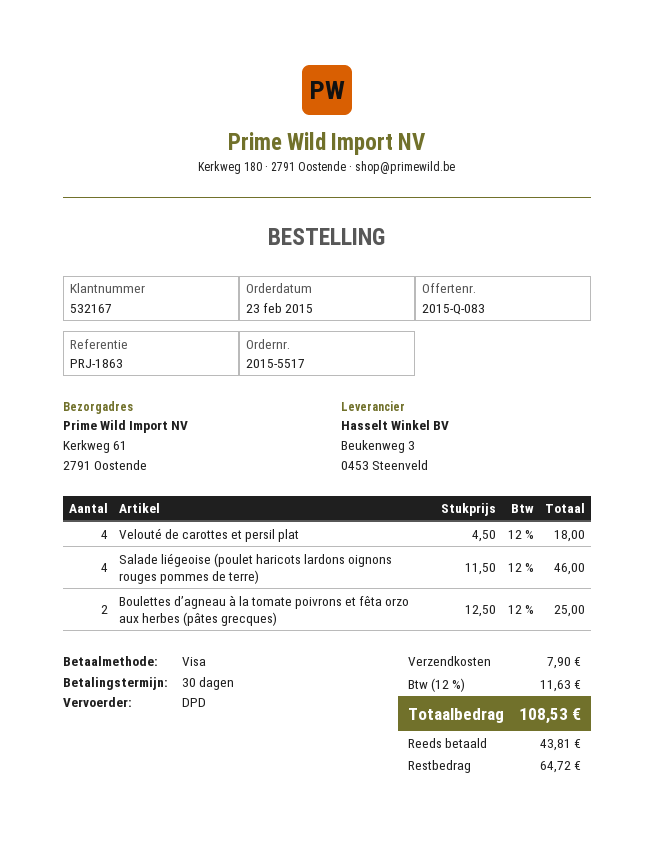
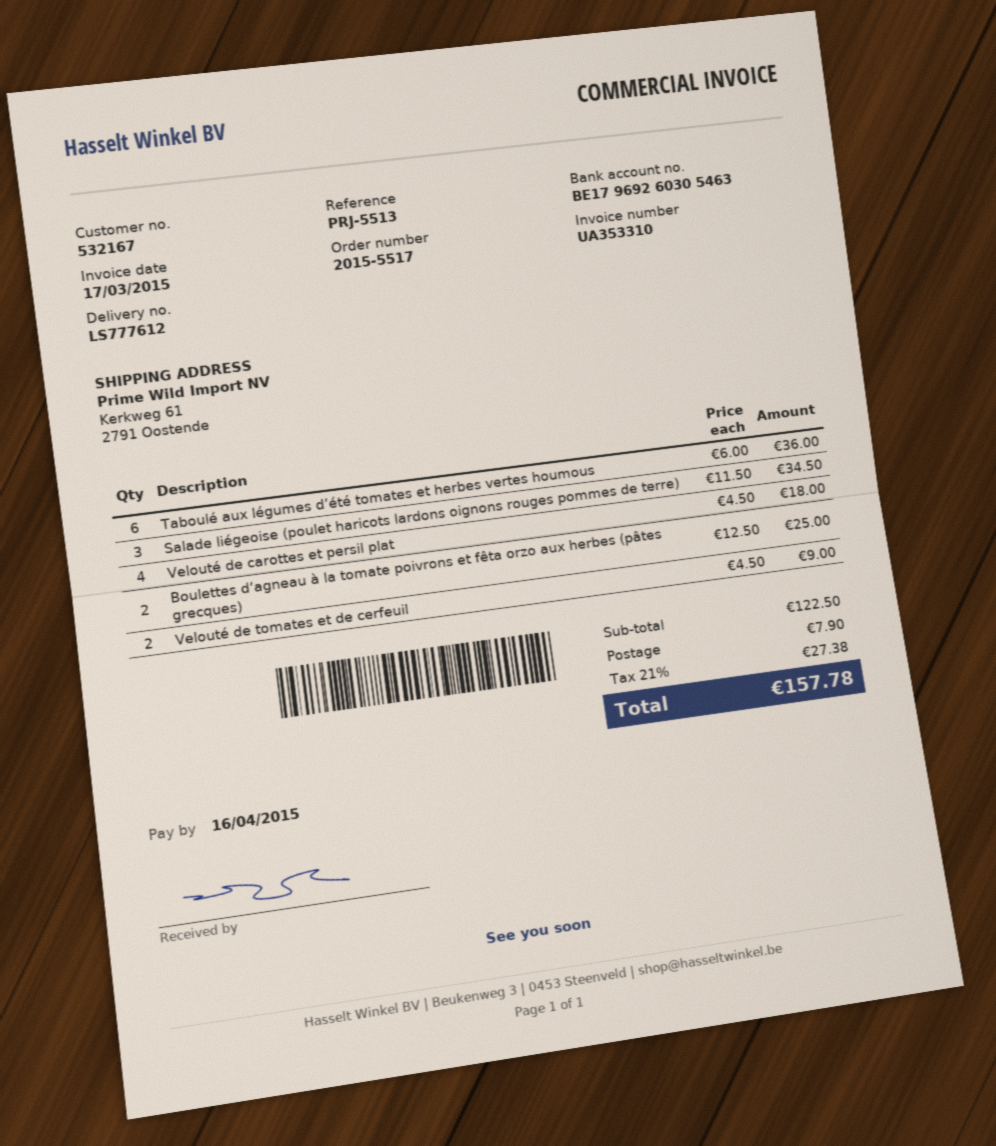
reference: PRJ-1863 -> PRJ-5513
Salade liégeoise (poulet haricots lardons oignons rouges pommes de terre): 4 x 11.50 = 46.00 -> 3 x 11.50 = 34.50
Taboulé aux légumes d’été tomates et herbes vertes houmous: none -> 6 x 6.00 = 36.00
Velouté de tomates et de cerfeuil: none -> 2 x 4.50 = 9.00
tax: 12% = 11.63 -> 21% = 27.38
total: 108.53 -> 157.78

